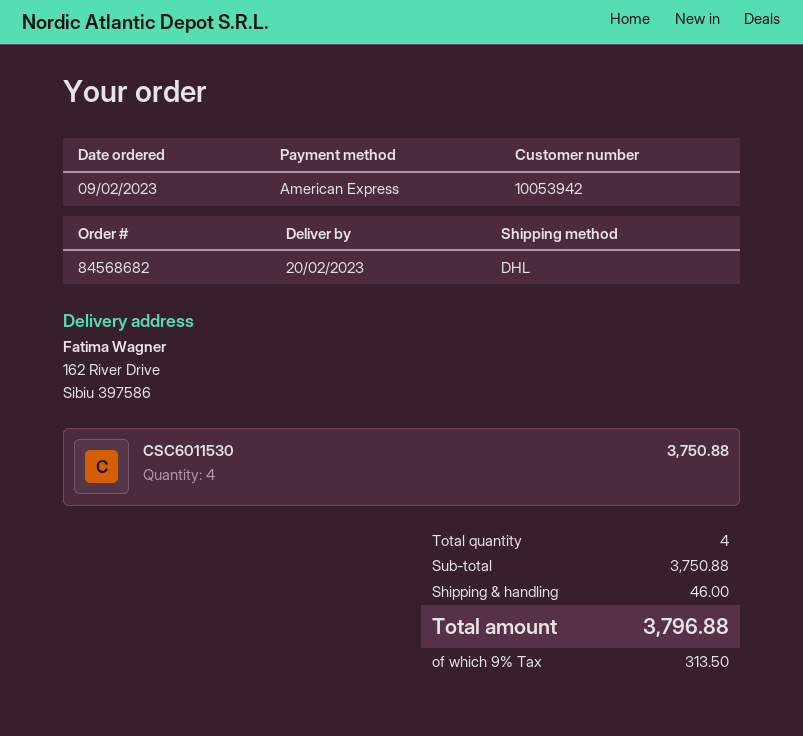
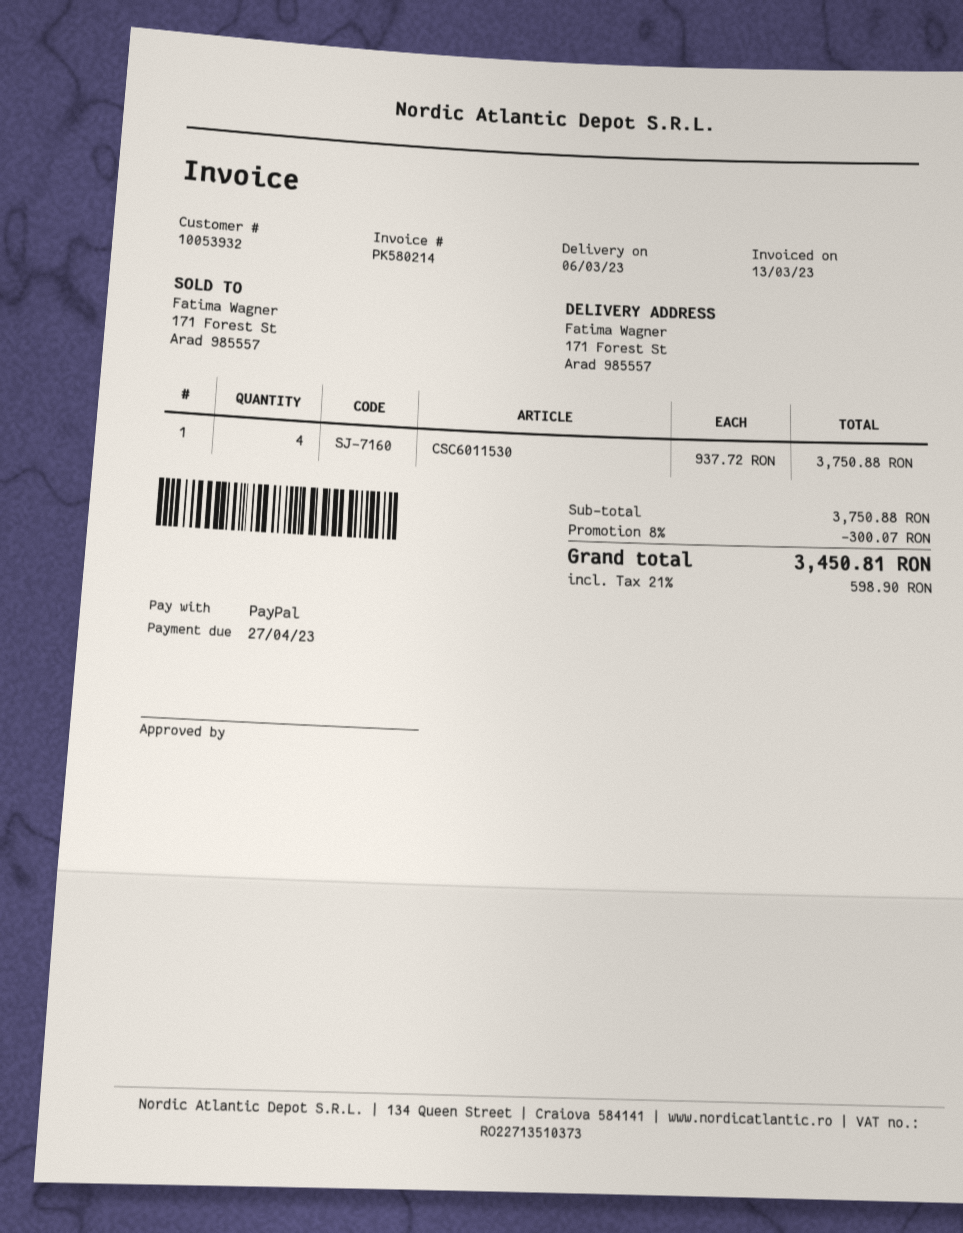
delivery date: 2023-02-20 -> 2023-03-06
customer number: 10053942 -> 10053932
payment method: American Express -> PayPal
ship to: 162 River Drive, Sibiu 397586 -> 171 Forest St, Arad 985557
discount: none -> 8% = 300.07
shipping: 46.00 -> none
tax: 9% = 313.50 -> 21% = 598.90
total: 3796.88 -> 3450.81

